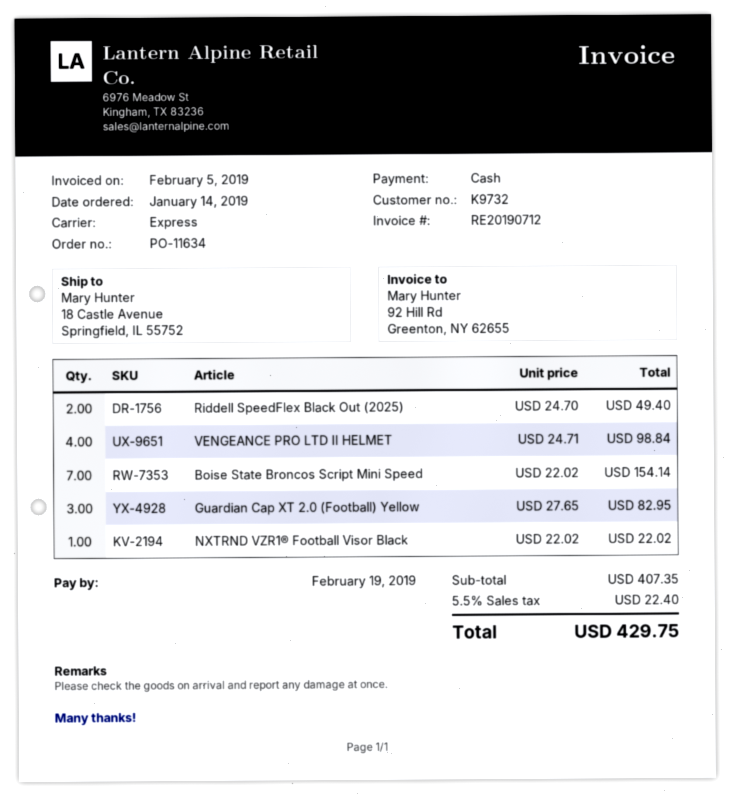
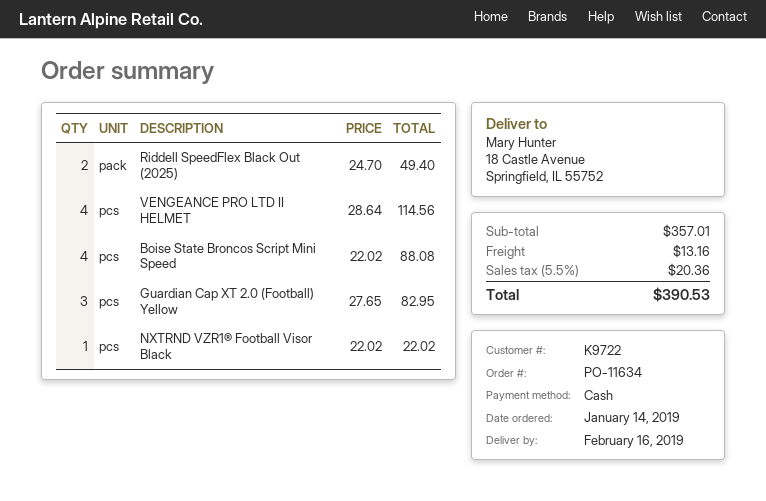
customer number: K9732 -> K9722
VENGEANCE PRO LTD II HELMET: 4 x 24.71 = 98.84 -> 4 x 28.64 = 114.56
Boise State Broncos Script Mini Speed: 7 x 22.02 = 154.14 -> 4 x 22.02 = 88.08
subtotal: 407.35 -> 357.01
shipping: none -> 13.16
tax: 5.5% = 22.40 -> 5.5% = 20.36
total: 429.75 -> 390.53

